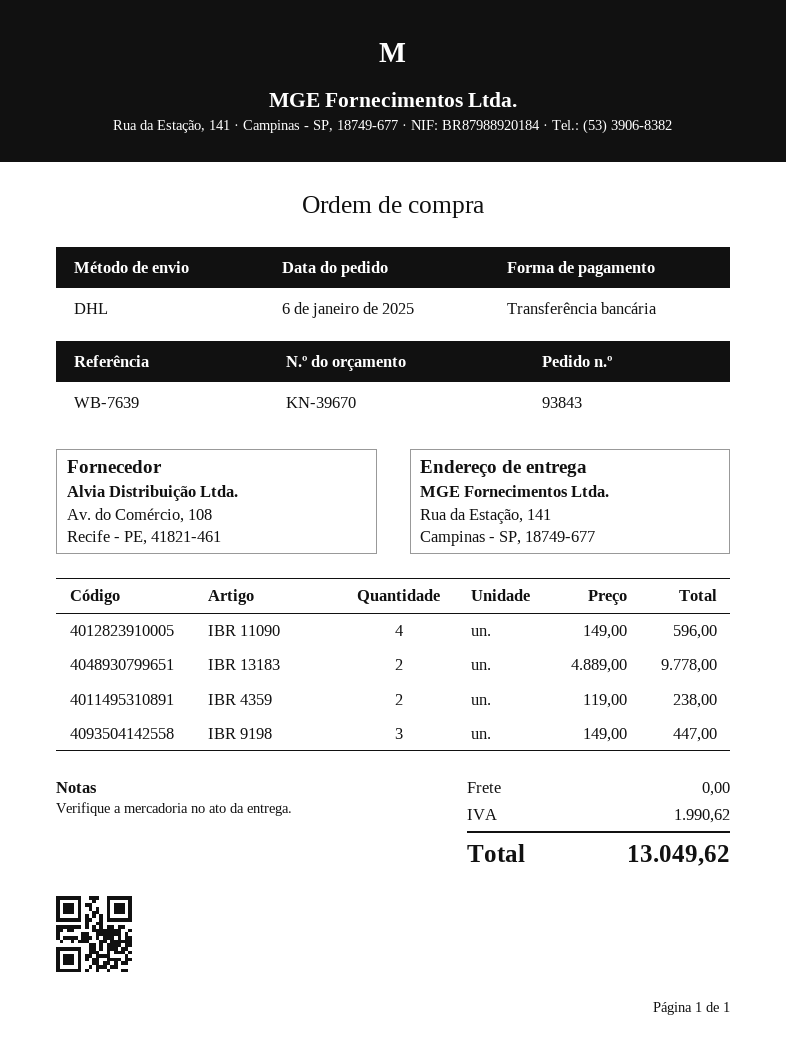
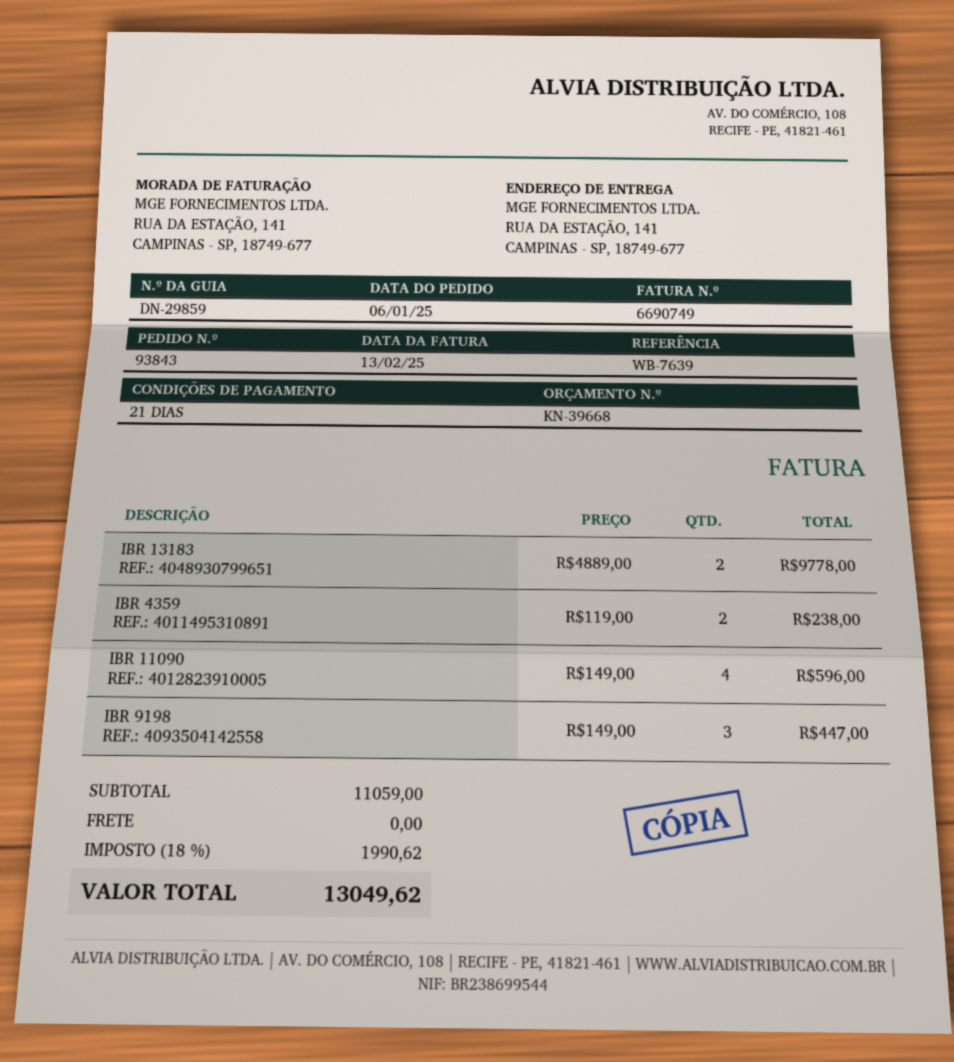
quote number: KN-39670 -> KN-39668

